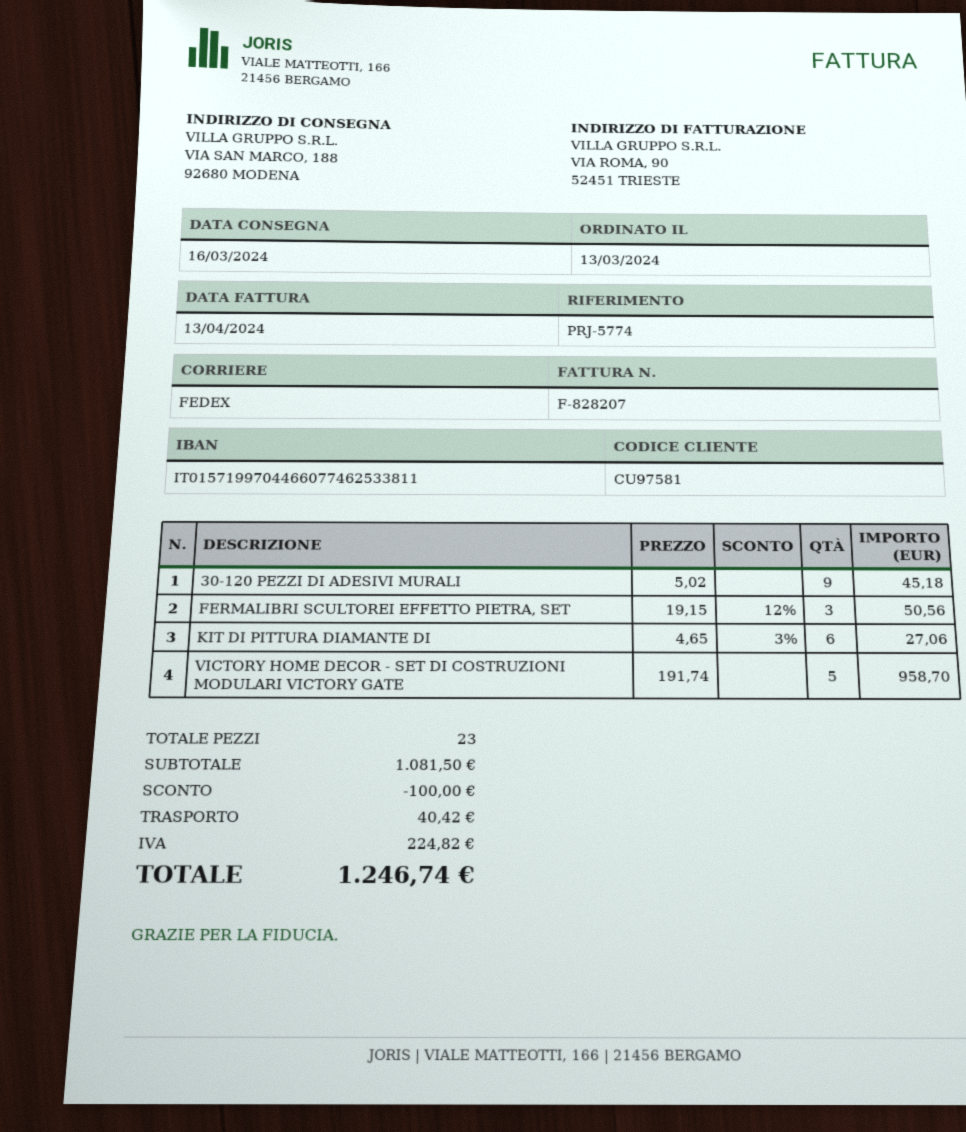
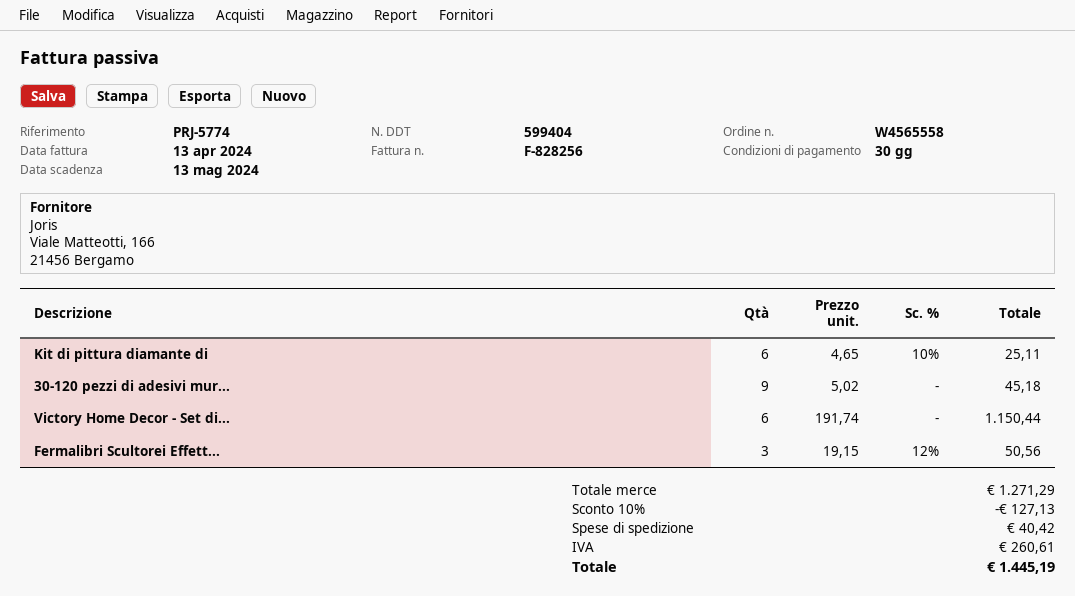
invoice number: F-828207 -> F-828256
KIT DI PITTURA DIAMANTE DI: 6 x 4.65 - 3% = 27.06 -> 6 x 4.65 - 10% = 25.11
VICTORY HOME DECOR - SET DI COSTRUZIONI MODULARI VICTORY GATE: 5 x 191.74 = 958.70 -> 6 x 191.74 = 1150.44
subtotal: 1081.50 -> 1271.29
discount: 100.00 -> 127.13
tax: 224.82 -> 260.61
total: 1246.74 -> 1445.19

